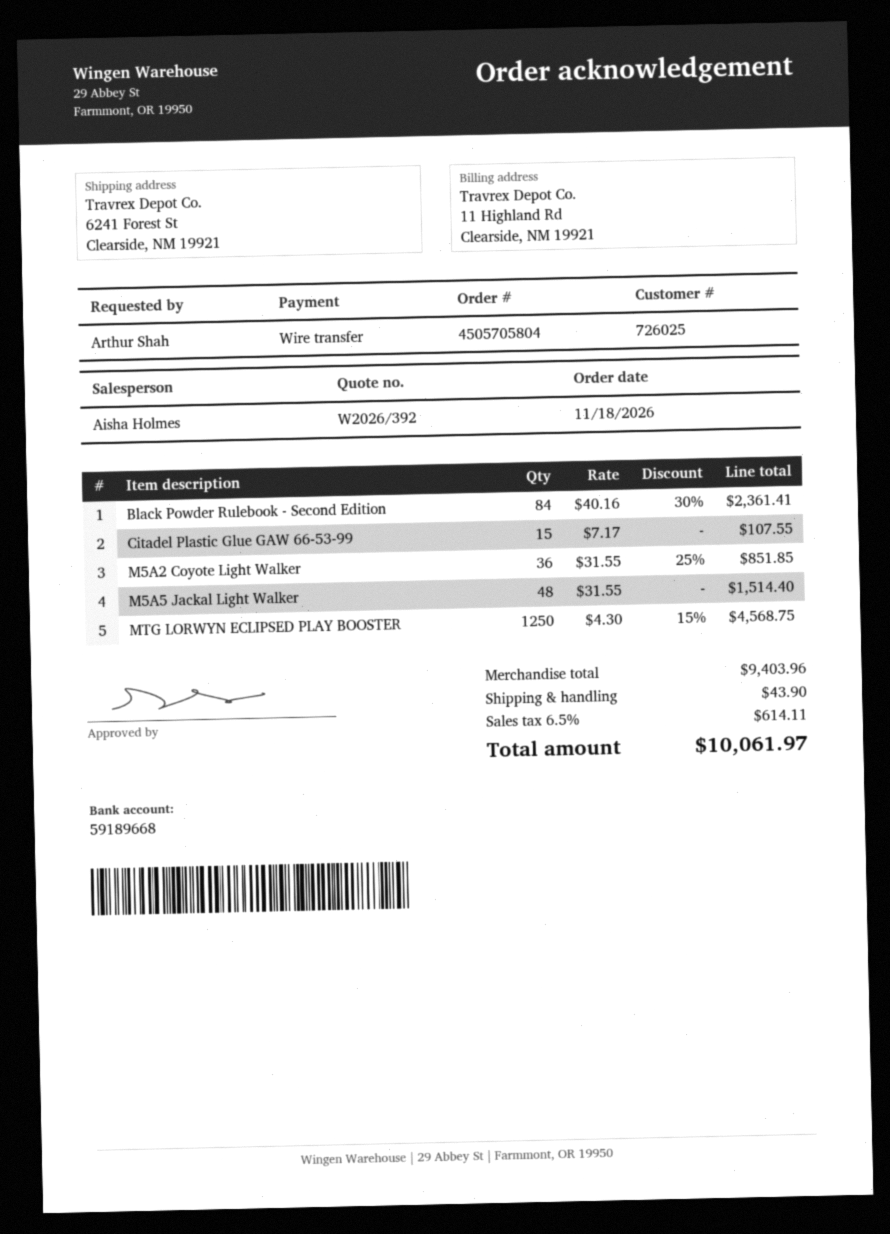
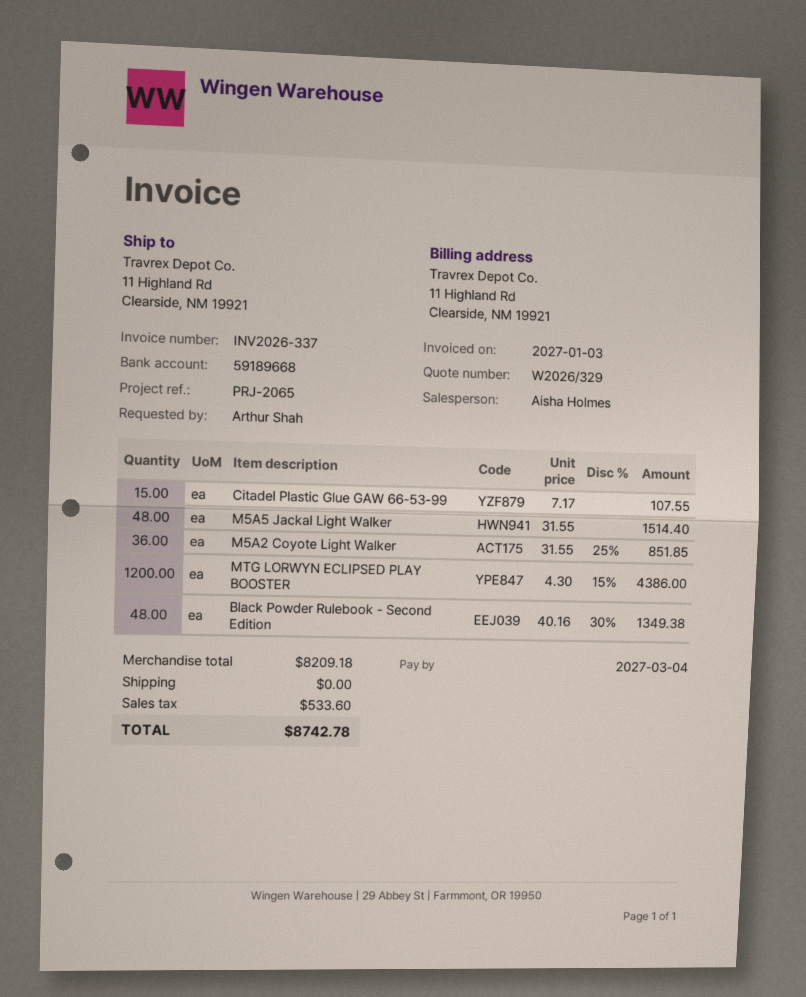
quote number: W2026/392 -> W2026/329
ship to: 6241 Forest St, Clearside, NM 19921 -> 11 Highland Rd, Clearside, NM 19921
Black Powder Rulebook - Second Edition: 84 x 40.16 - 30% = 2361.41 -> 48 x 40.16 - 30% = 1349.38
MTG LORWYN ECLIPSED PLAY BOOSTER: 1250 x 4.30 - 15% = 4568.75 -> 1200 x 4.30 - 15% = 4386.00
subtotal: 9403.96 -> 8209.18
shipping: 43.90 -> 0.00
tax: 614.11 -> 533.60
total: 10061.97 -> 8742.78

